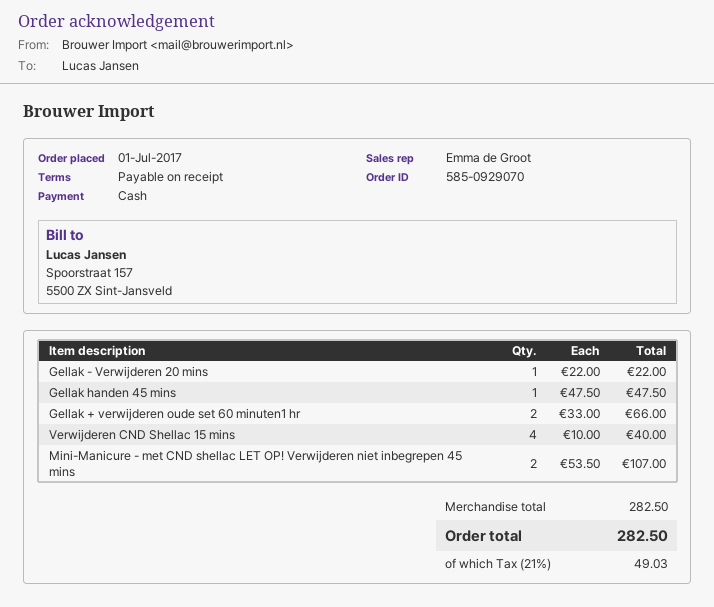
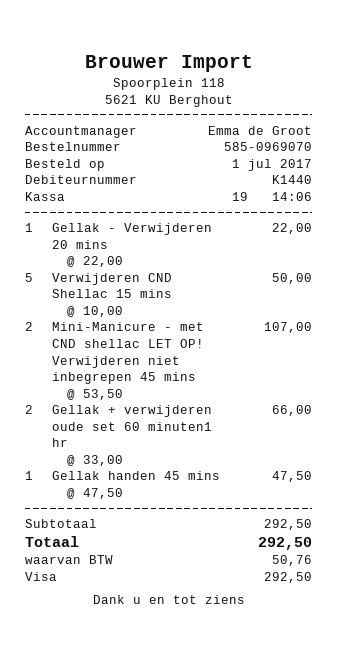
order number: 585-0929070 -> 585-0969070
payment method: cash -> Visa
Verwijderen CND Shellac 15 mins: 4 x 10.00 = 40.00 -> 5 x 10.00 = 50.00
subtotal: 282.50 -> 292.50
tax: 49.03 -> 50.76
total: 282.50 -> 292.50

